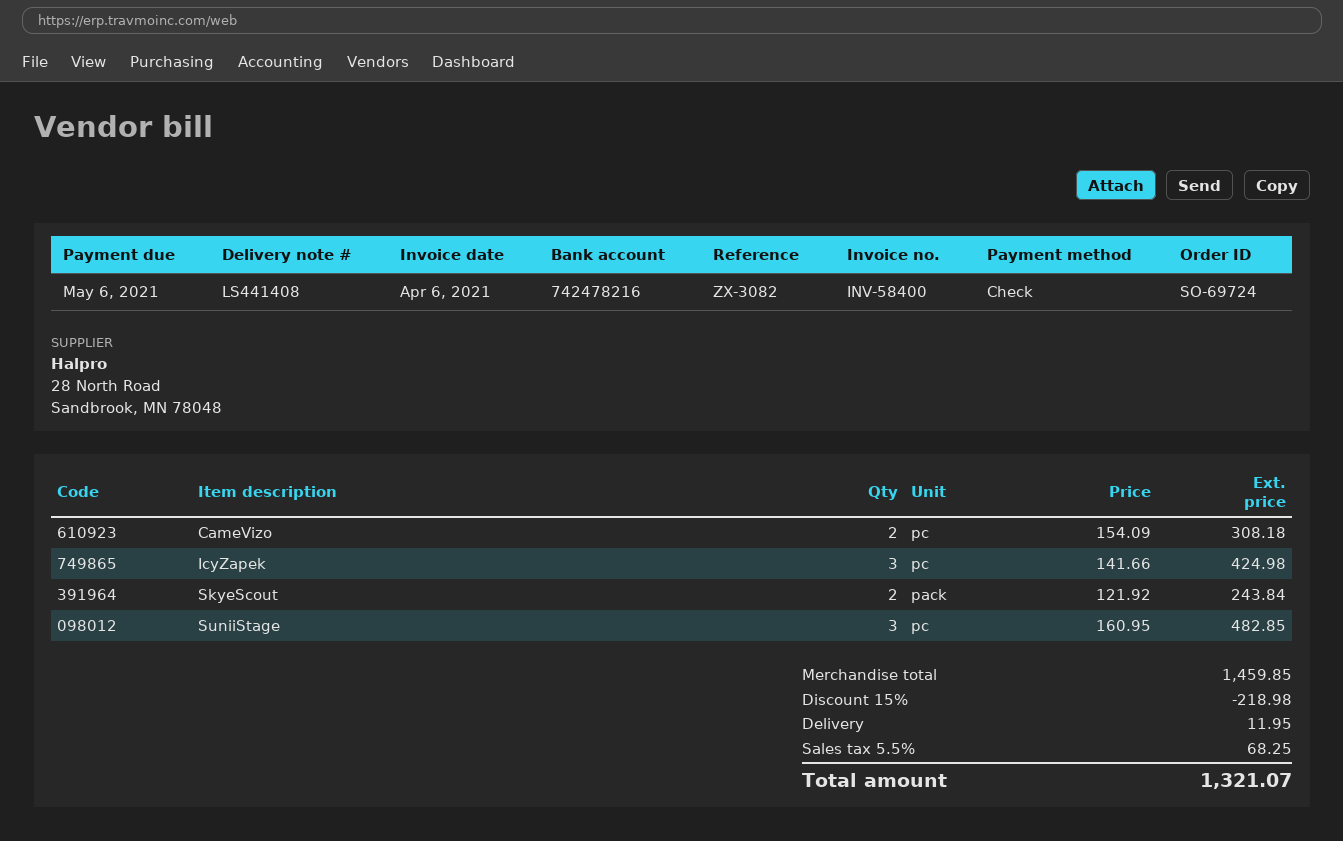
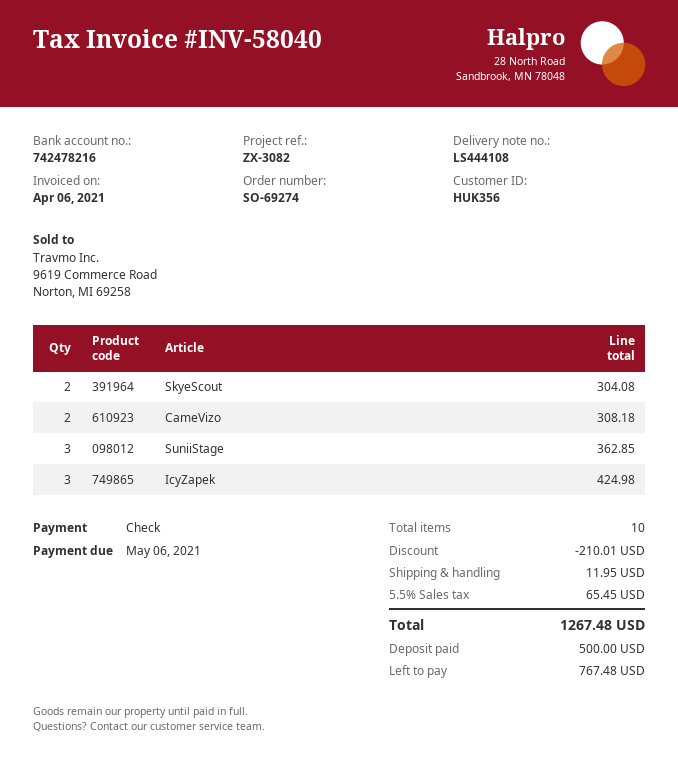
order number: SO-69724 -> SO-69274
delivery note number: LS441408 -> LS444108
invoice number: INV-58400 -> INV-58040
SkyeScout: 2 for 243.84 -> 2 for 304.08
SuniiStage: 3 for 482.85 -> 3 for 362.85
discount: 218.98 -> 210.01
tax: 5.5% = 68.25 -> 5.5% = 65.45
total: 1321.07 -> 1267.48

